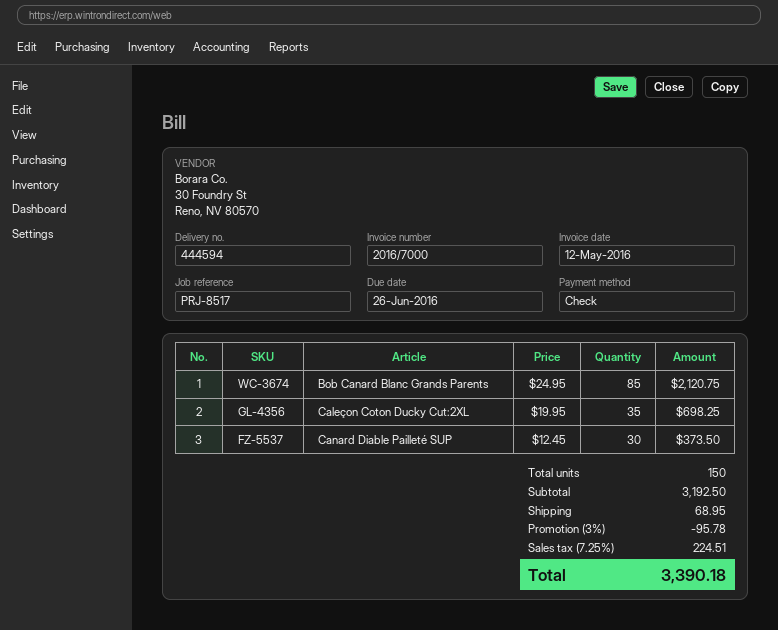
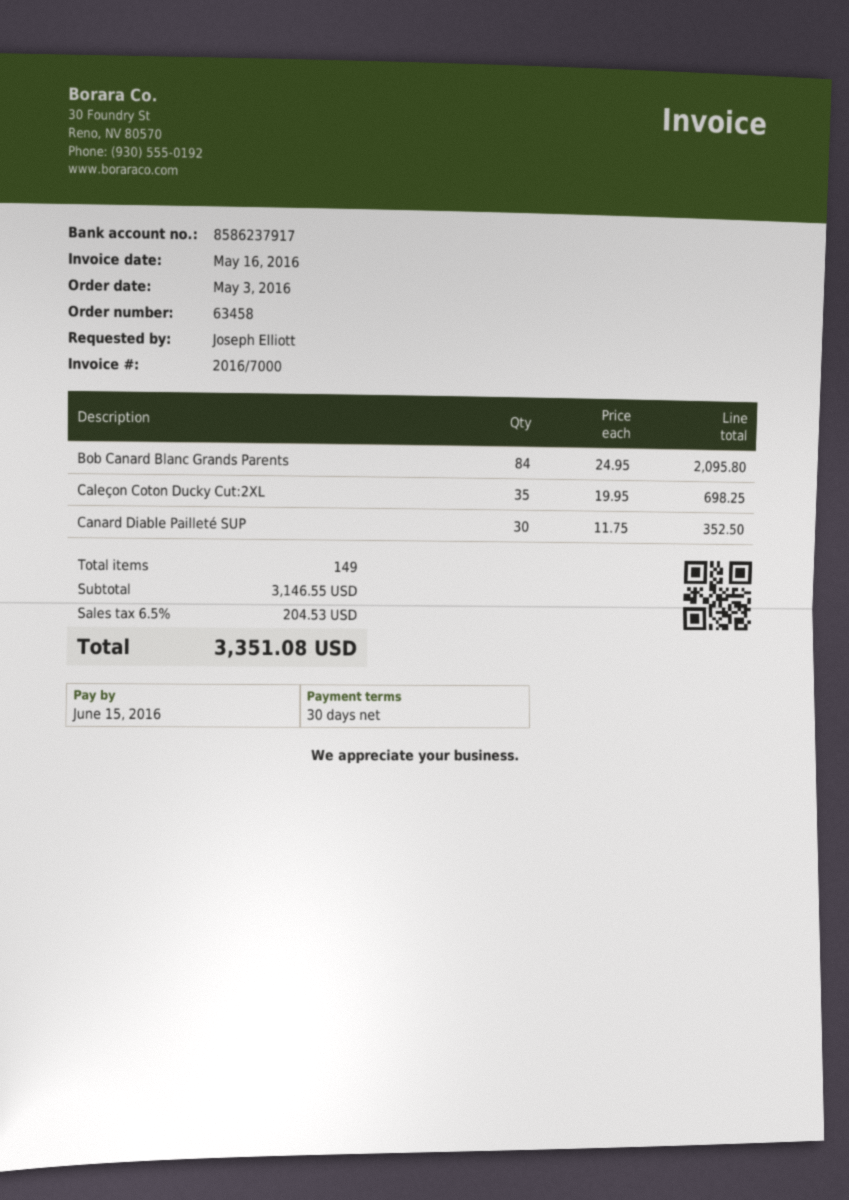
invoice date: 2016-05-12 -> 2016-05-16
due date: 2016-06-26 -> 2016-06-15
Bob Canard Blanc Grands Parents: 85 x 24.95 = 2120.75 -> 84 x 24.95 = 2095.80
Canard Diable Pailleté SUP: 30 x 12.45 = 373.50 -> 30 x 11.75 = 352.50
total quantity: 150 -> 149
subtotal: 3192.50 -> 3146.55
discount: 3% = 95.78 -> none
shipping: 68.95 -> none
tax: 7.25% = 224.51 -> 6.5% = 204.53
total: 3390.18 -> 3351.08

